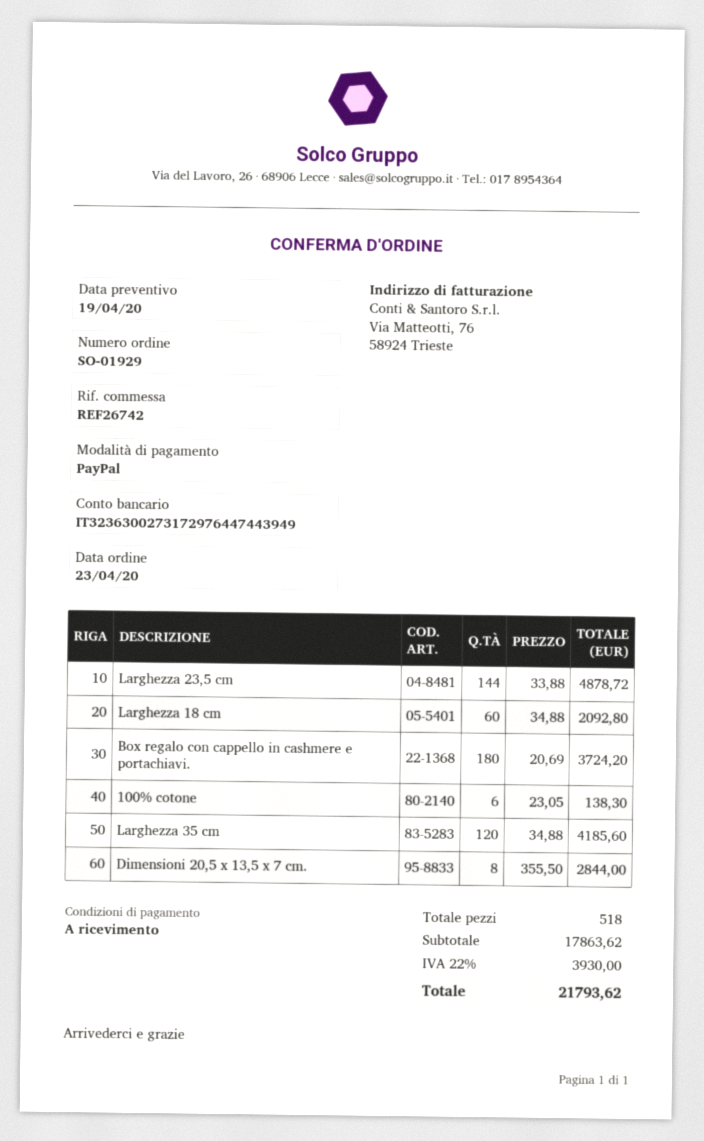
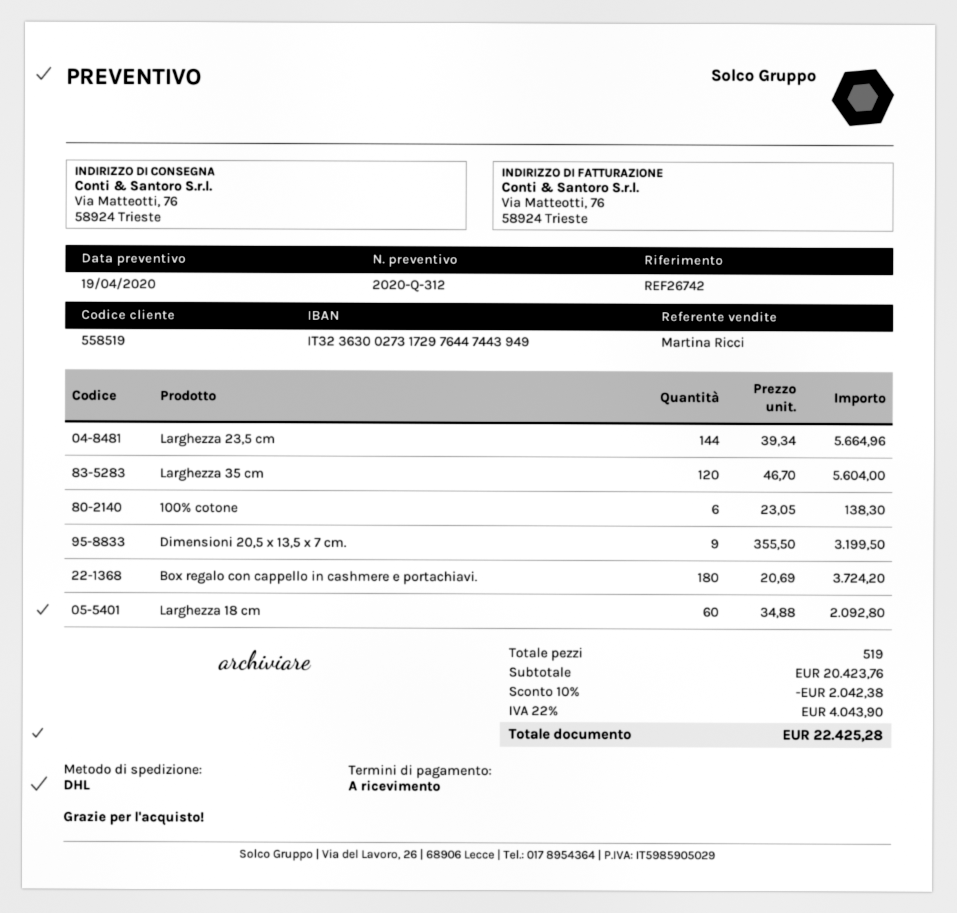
Larghezza 23,5 cm: 144 x 33.88 = 4878.72 -> 144 x 39.34 = 5664.96
Larghezza 35 cm: 120 x 34.88 = 4185.60 -> 120 x 46.70 = 5604.00
Dimensioni 20,5 x 13,5 x 7 cm.: 8 x 355.50 = 2844.00 -> 9 x 355.50 = 3199.50
total quantity: 518 -> 519
subtotal: 17863.62 -> 20423.76
discount: none -> 10% = 2042.38
tax: 22% = 3930.00 -> 22% = 4043.90
total: 21793.62 -> 22425.28

